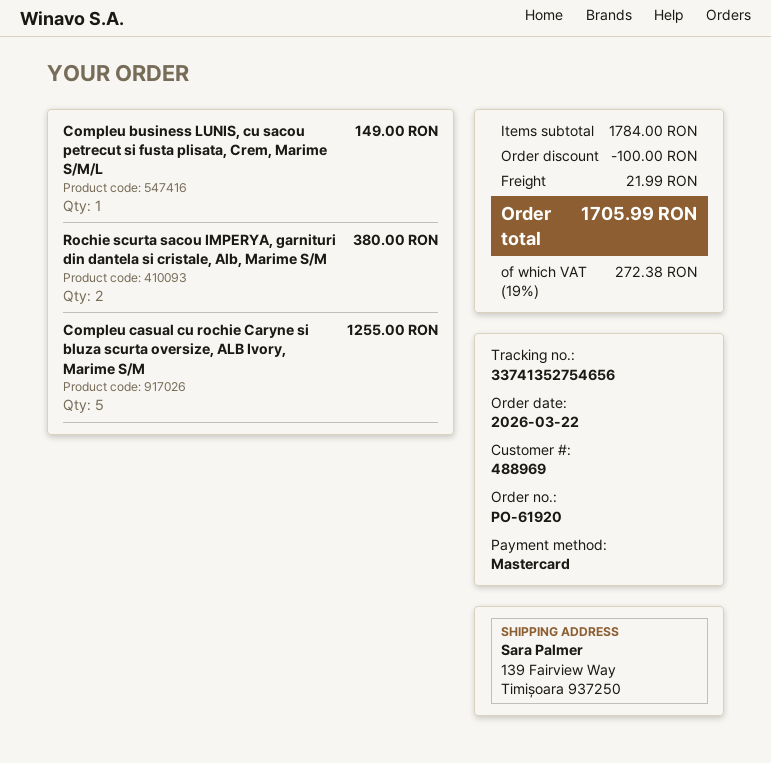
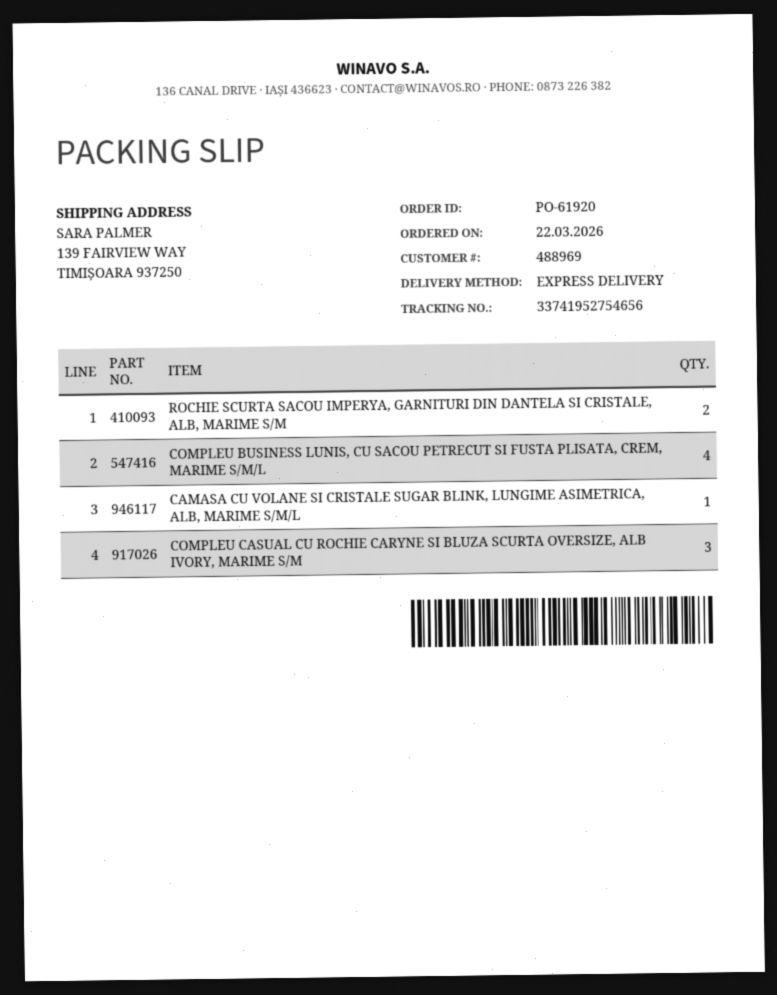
tracking number: 33741352754656 -> 33741952754656
Compleu business LUNIS, cu sacou petrecut si fusta plisata, Crem, Marime S/M/L: 1 -> 4
Compleu casual cu rochie Caryne si bluza scurta oversize, ALB Ivory, Marime S/M: 5 -> 3
CAMASA CU VOLANE SI CRISTALE SUGAR BLINK, LUNGIME ASIMETRICA, ALB, MARIME S/M/L: none -> 1

